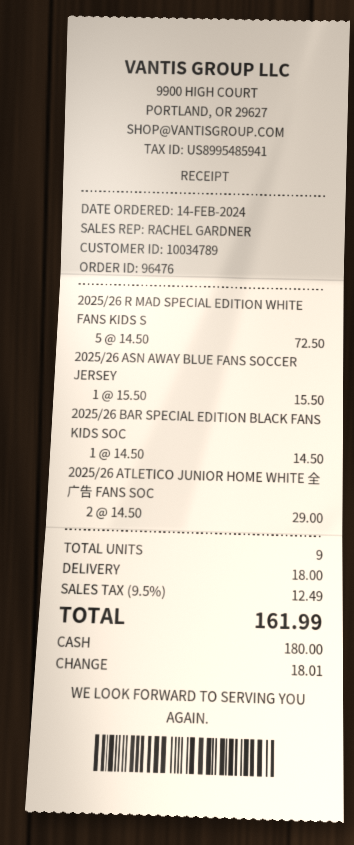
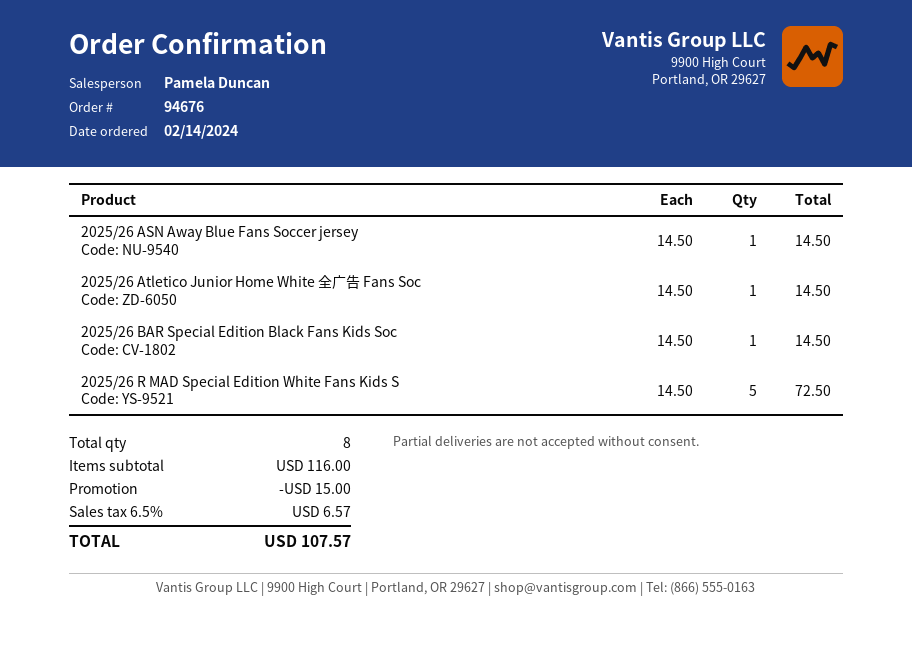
order number: 96476 -> 94676
sales rep: RACHEL GARDNER -> Pamela Duncan
2025/26 ASN AWAY BLUE FANS SOCCER JERSEY: 1 x 15.50 = 15.50 -> 1 x 14.50 = 14.50
2025/26 ATLETICO JUNIOR HOME WHITE 全广告 FANS SOC: 2 x 14.50 = 29.00 -> 1 x 14.50 = 14.50
total quantity: 9 -> 8
discount: none -> 15.00
shipping: 18.00 -> none
tax: 9.5% = 12.49 -> 6.5% = 6.57
total: 161.99 -> 107.57

